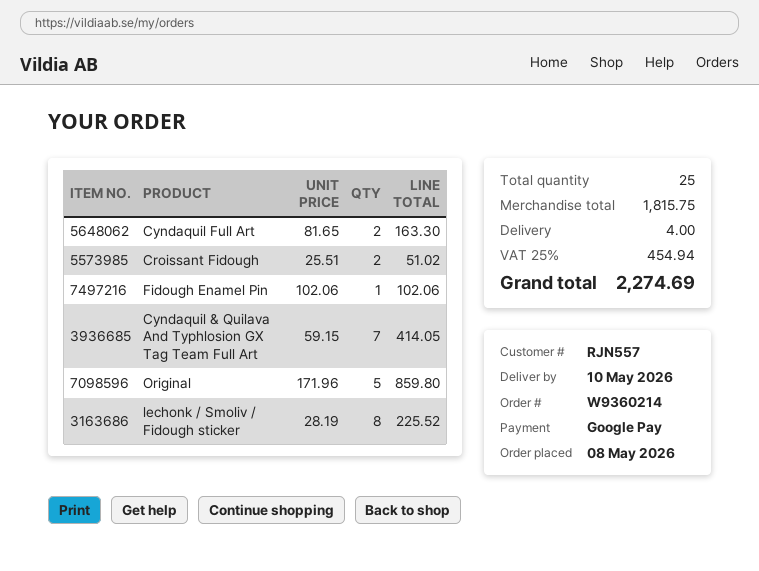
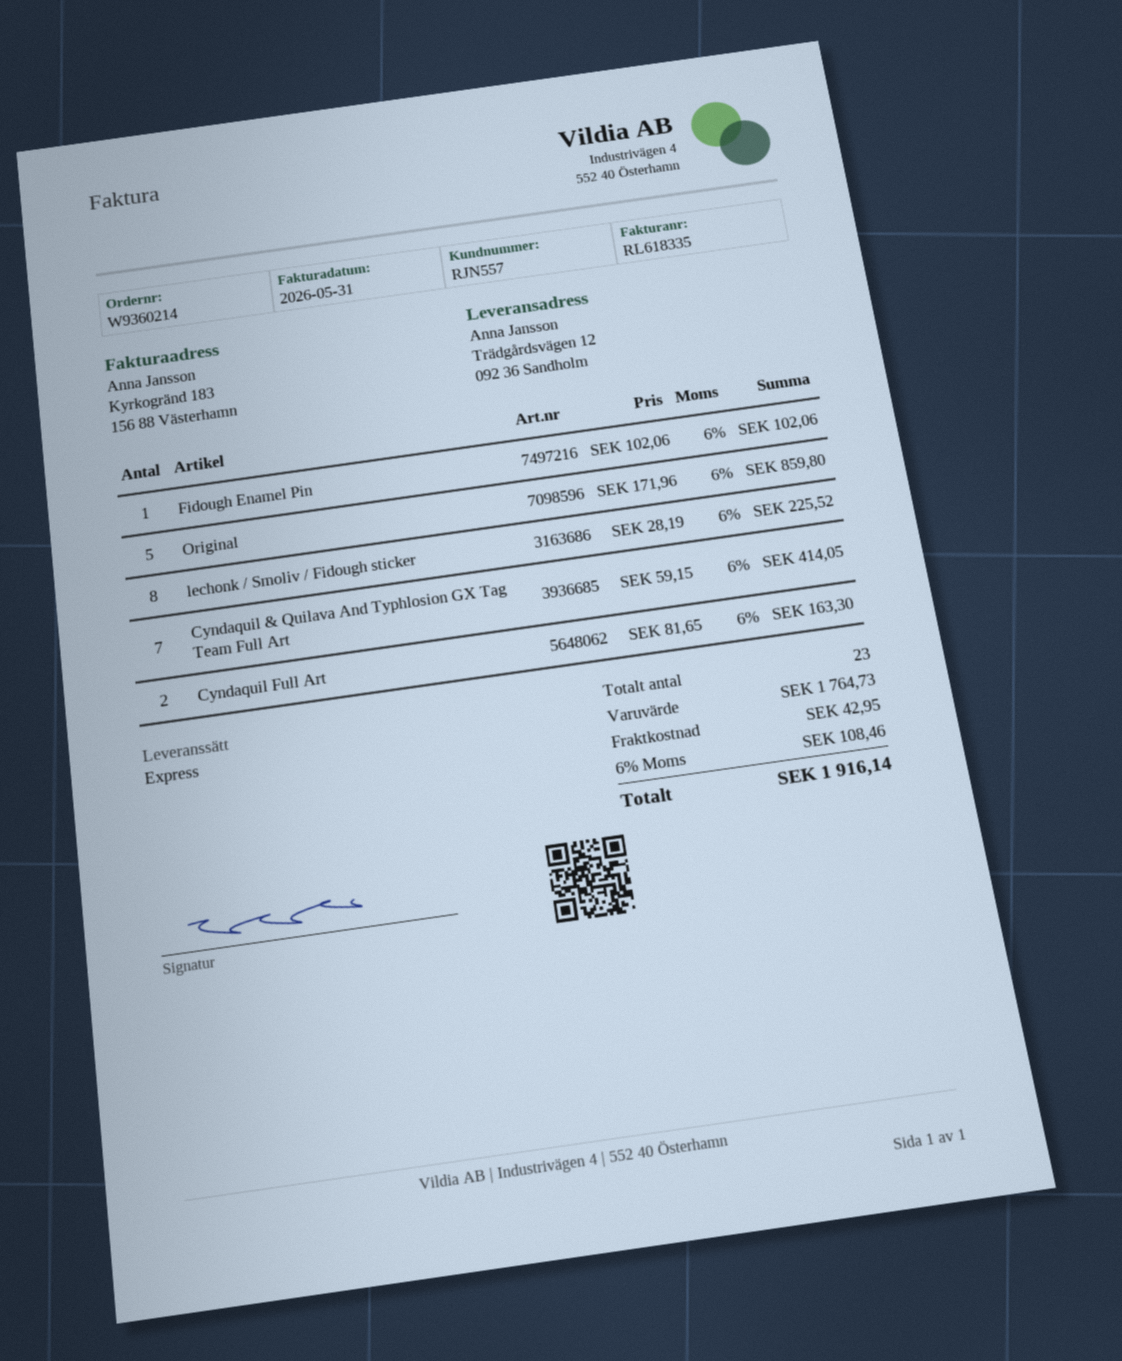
Croissant Fidough: 2 x 25.51 = 51.02 -> none
total quantity: 25 -> 23
subtotal: 1815.75 -> 1764.73
shipping: 4.00 -> 42.95
tax: 25% = 454.94 -> 6% = 108.46
total: 2274.69 -> 1916.14

